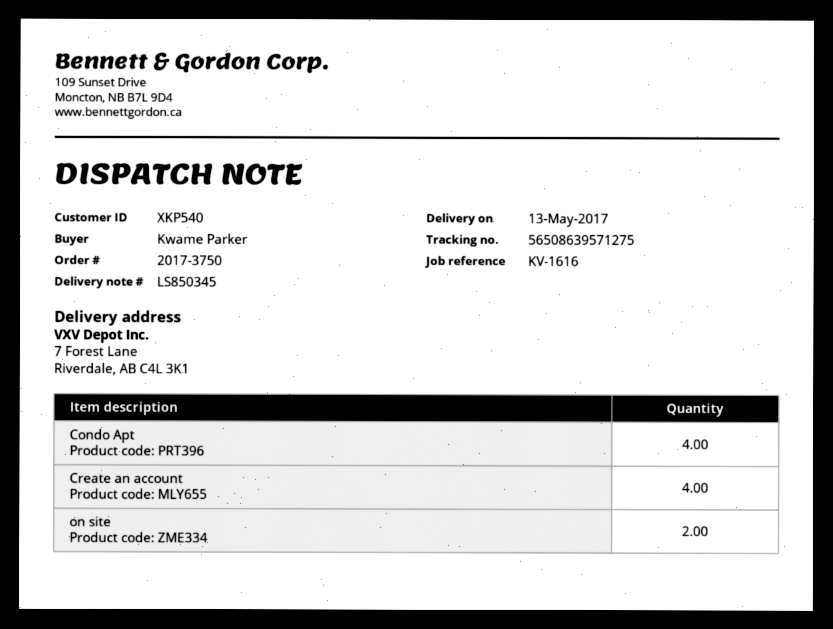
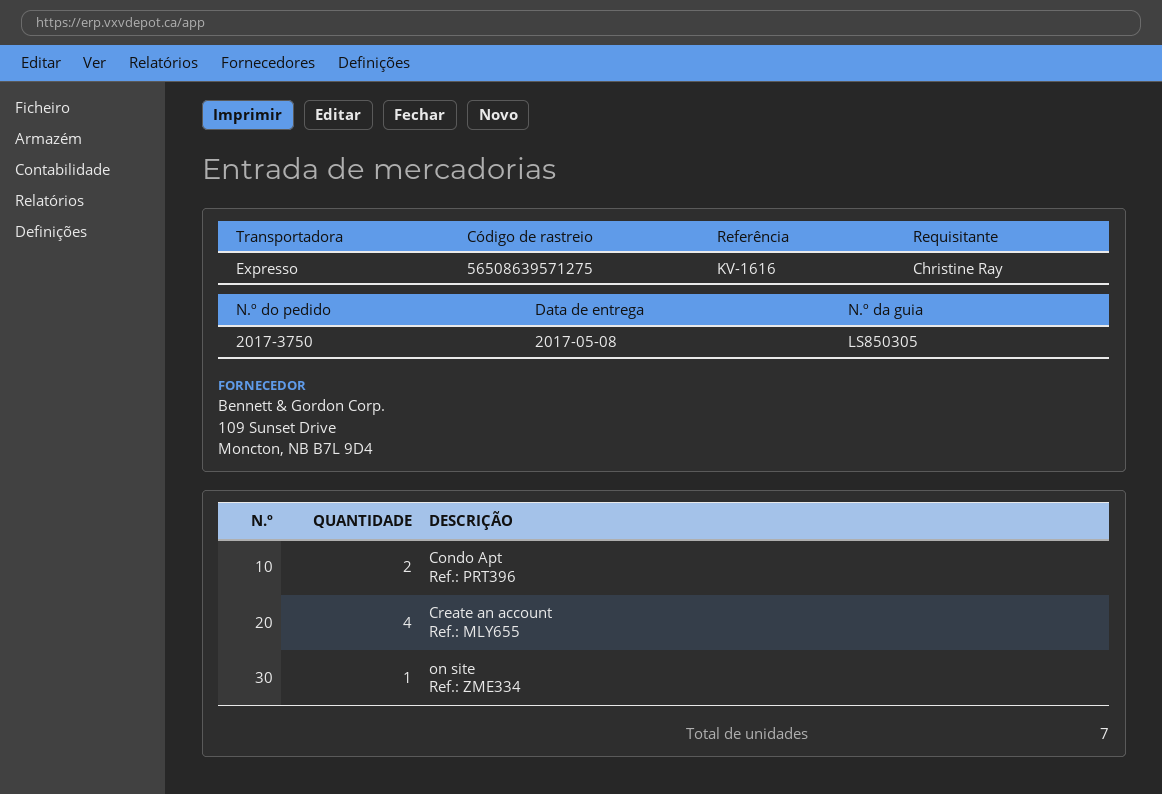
delivery note number: LS850345 -> LS850305
delivery date: 2017-05-13 -> 2017-05-08
ordered by: Kwame Parker -> Christine Ray
Condo Apt: 4 -> 2
on site: 2 -> 1

